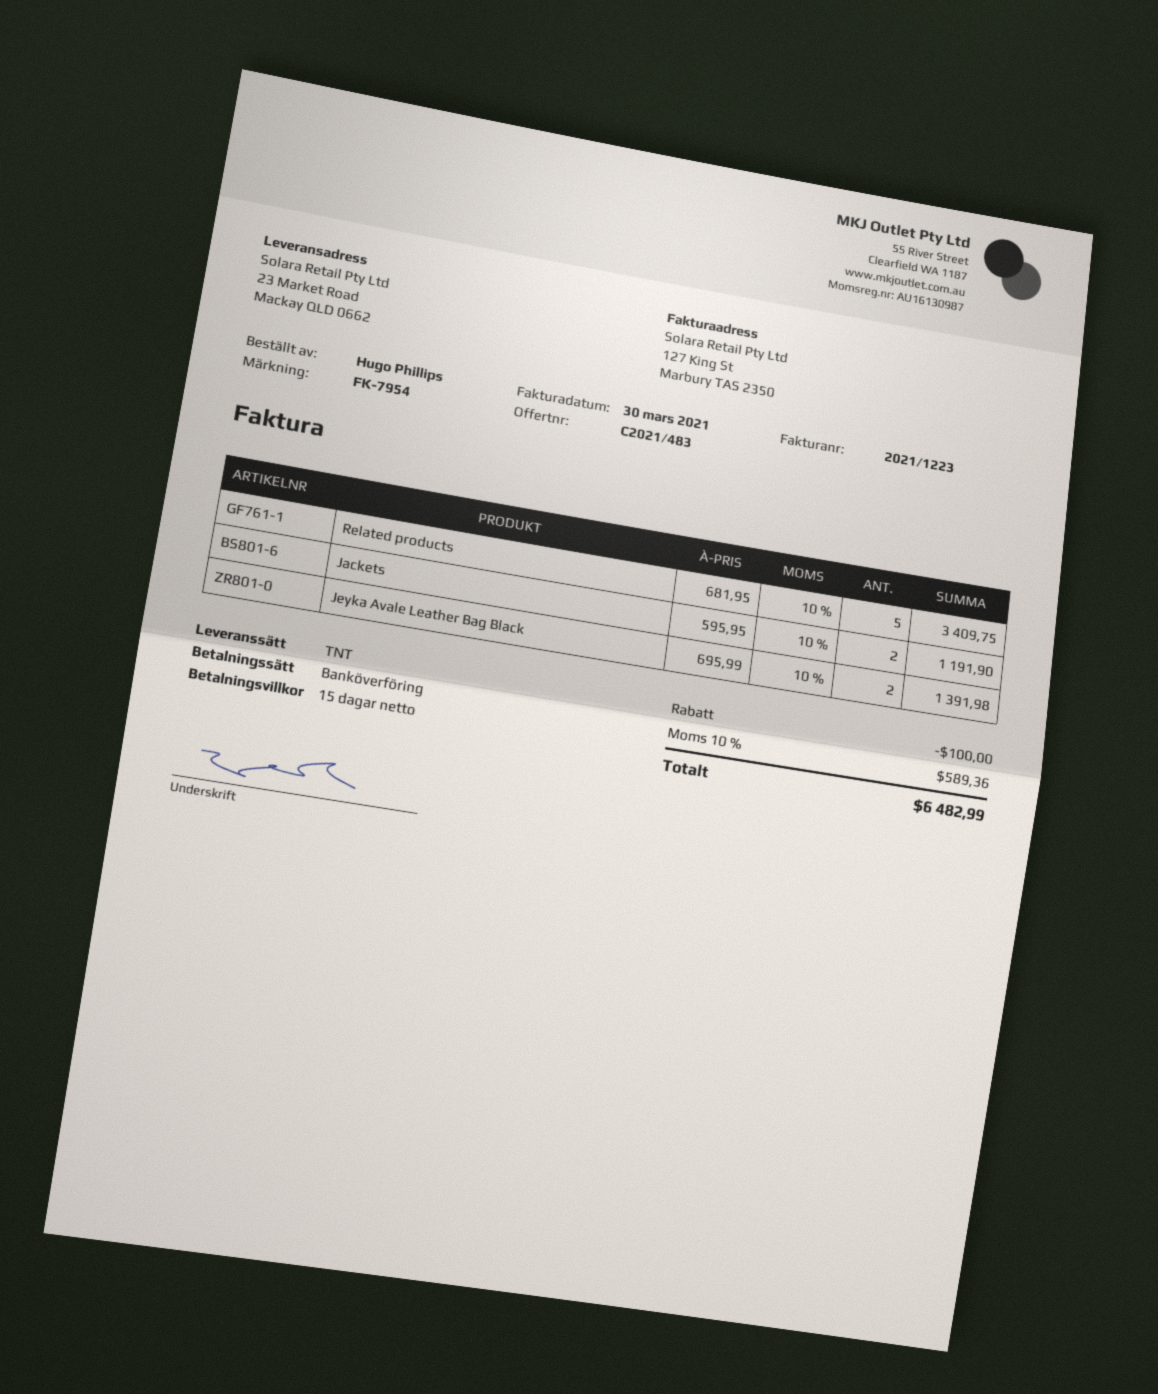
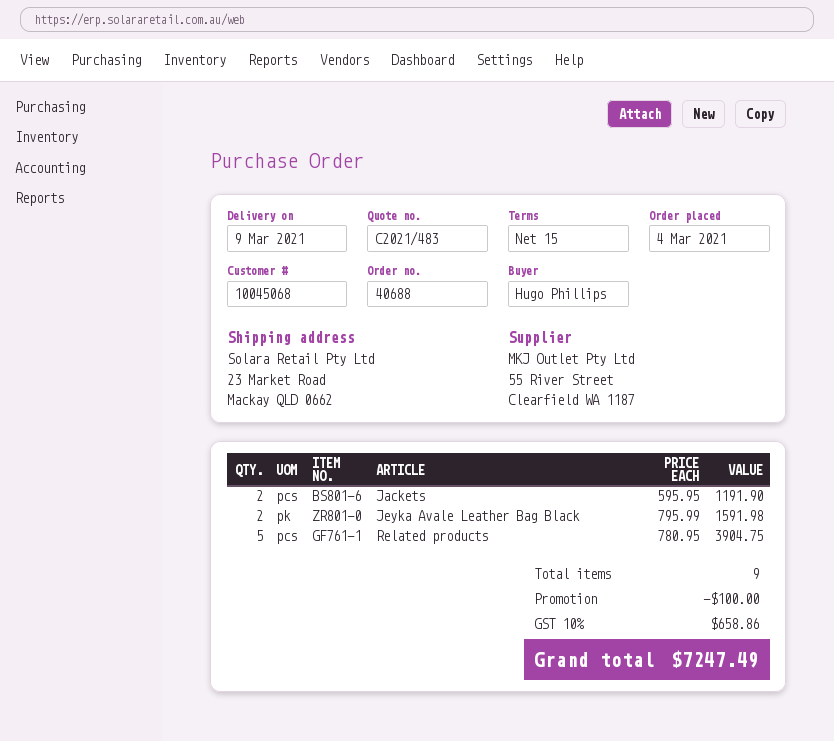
Related products: 5 x 681.95 = 3409.75 -> 5 x 780.95 = 3904.75
Jeyka Avale Leather Bag Black: 2 x 695.99 = 1391.98 -> 2 x 795.99 = 1591.98
tax: 10% = 589.36 -> 10% = 658.86
total: 6482.99 -> 7247.49

